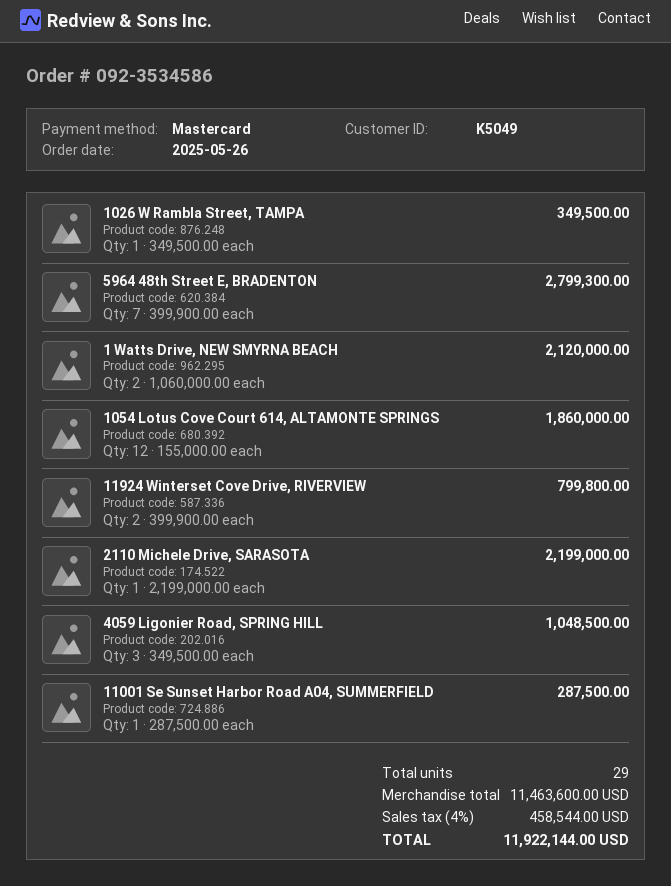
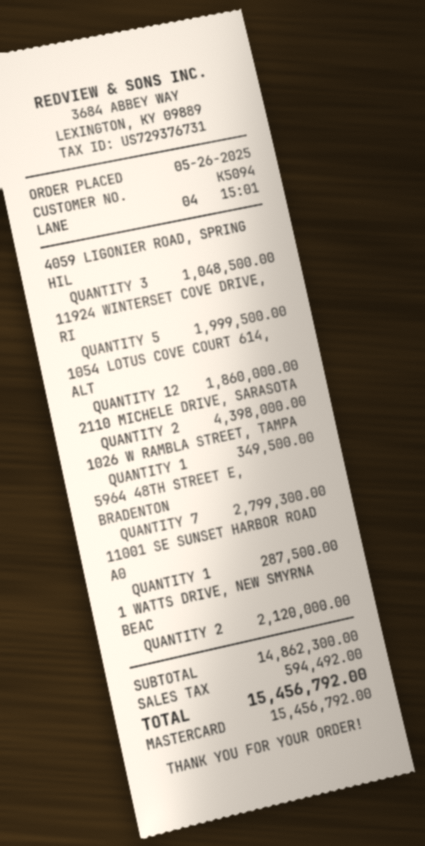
customer number: K5049 -> K5094
11924 Winterset Cove Drive, RIVERVIEW: 2 for 799800.00 -> 5 for 1999500.00
2110 Michele Drive, SARASOTA: 1 for 2199000.00 -> 2 for 4398000.00
subtotal: 11463600.00 -> 14862300.00
tax: 458544.00 -> 594492.00
total: 11922144.00 -> 15456792.00

